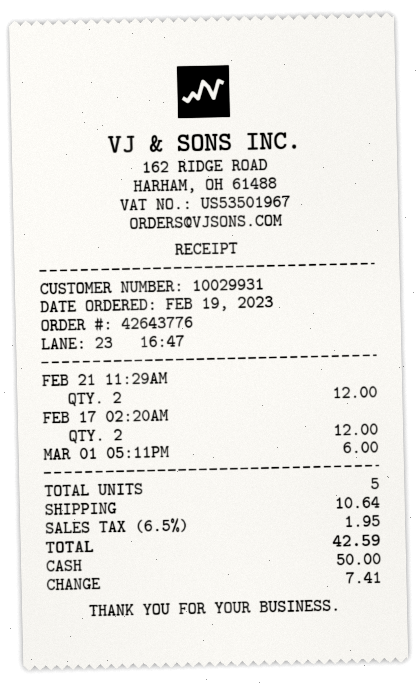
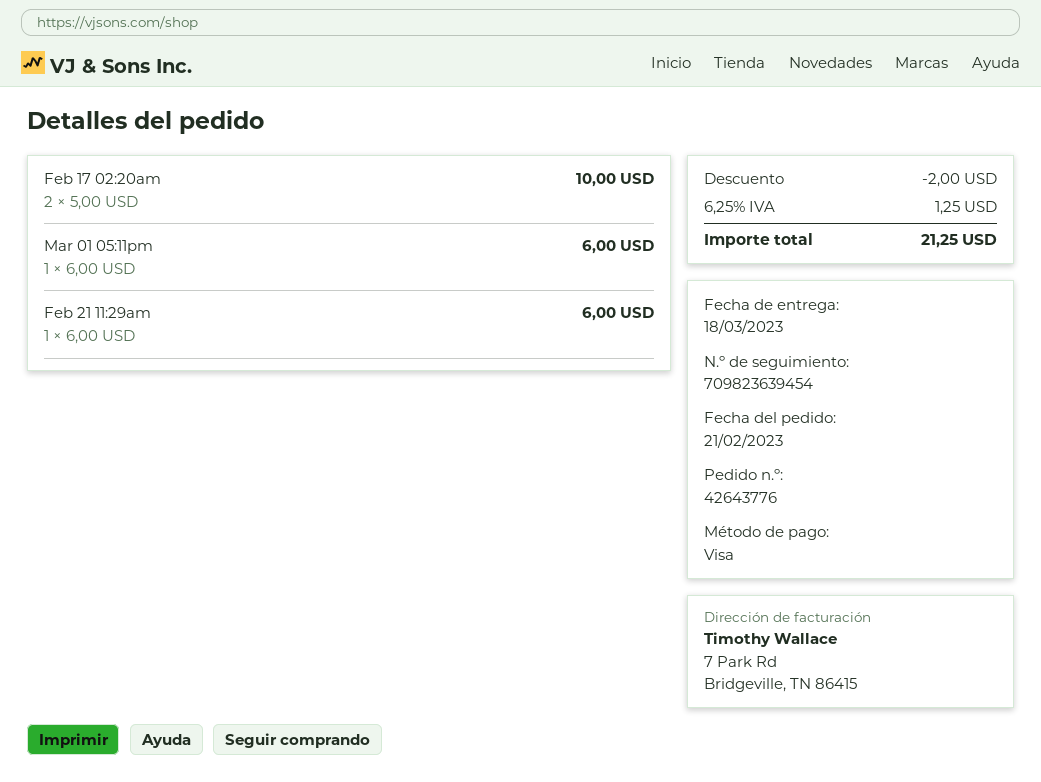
order date: 2023-02-19 -> 2023-02-21
payment method: cash -> Visa
FEB 21 11:29AM: 2 for 12.00 -> 1 for 6.00
FEB 17 02:20AM: 2 for 12.00 -> 2 for 10.00
discount: none -> 2.00
shipping: 10.64 -> none
tax: 6.5% = 1.95 -> 6.25% = 1.25
total: 42.59 -> 21.25

